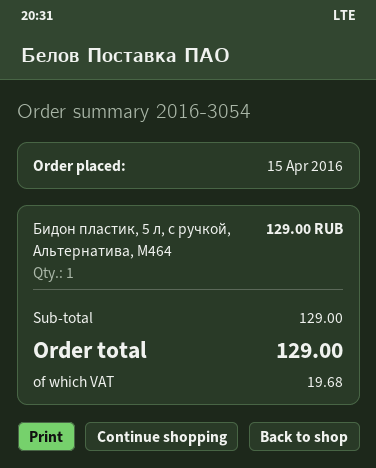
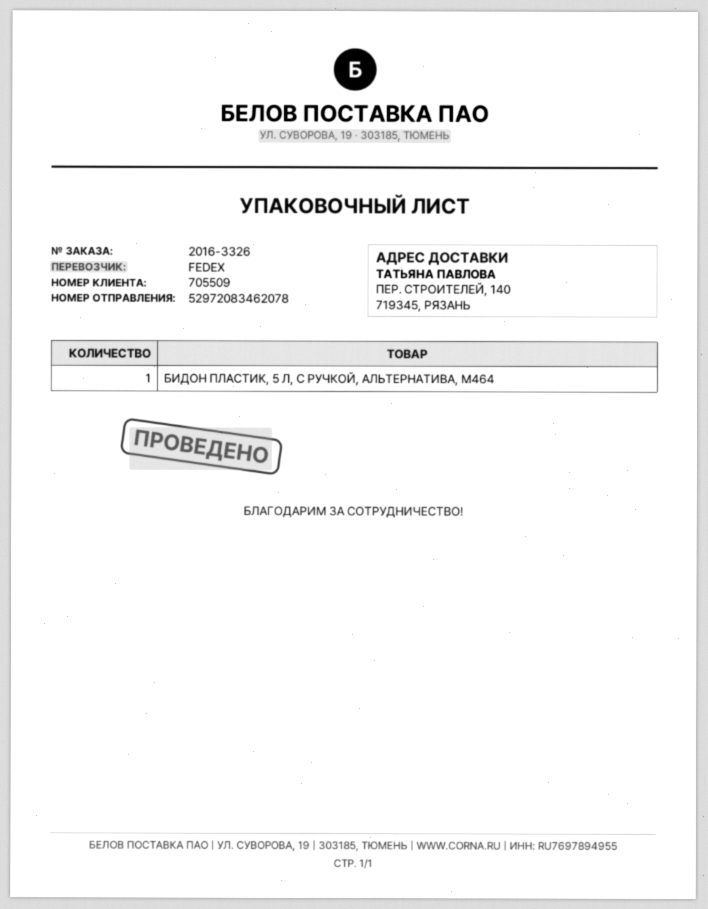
order number: 2016-3054 -> 2016-3326

